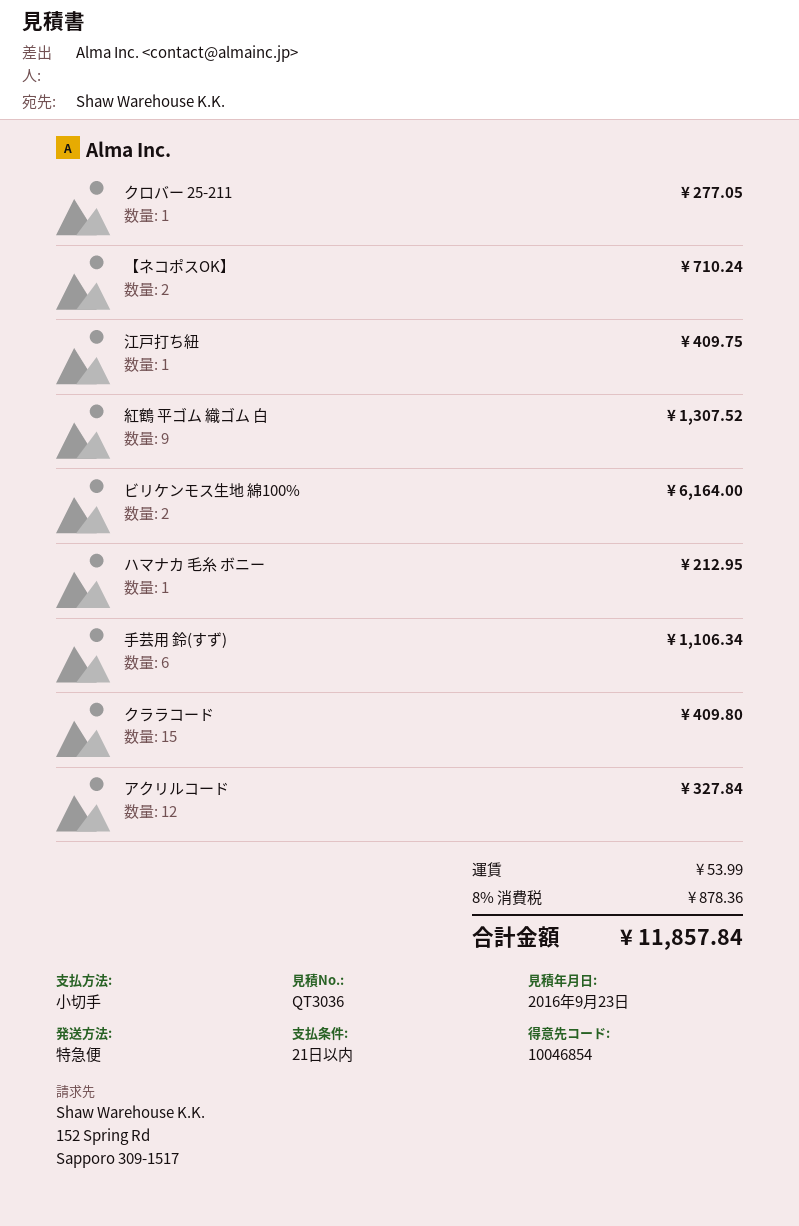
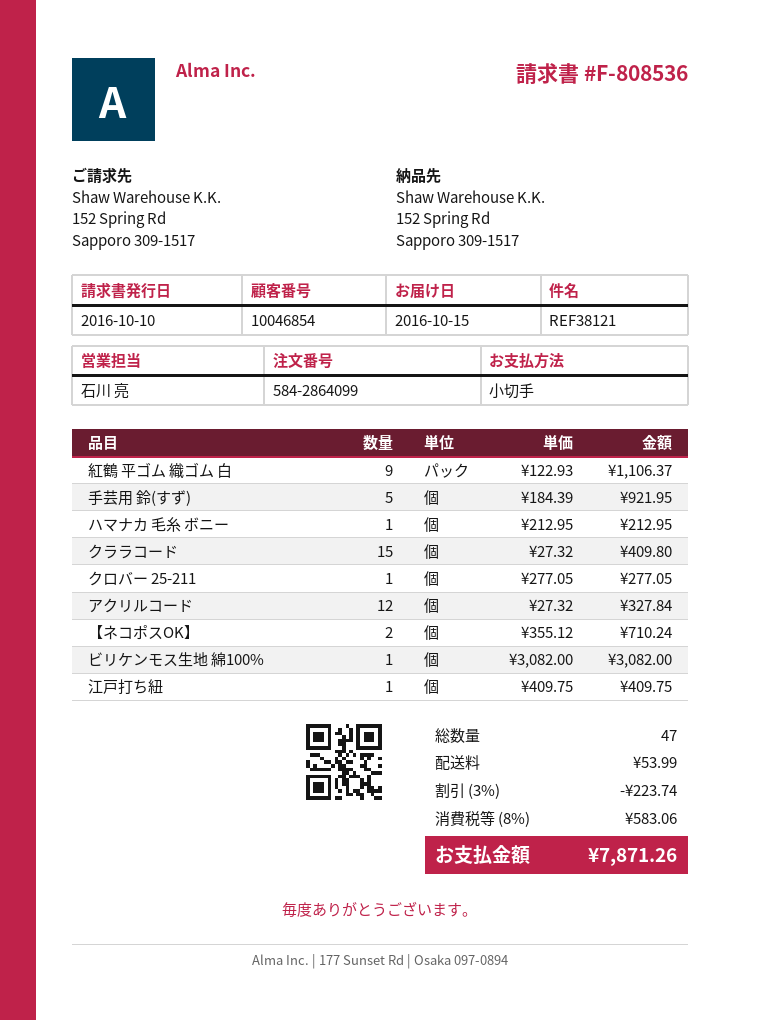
紅鶴 平ゴム 織ゴム 白: 9 for 1307.52 -> 9 for 1106.37
ビリケンモス生地 綿100%: 2 for 6164.00 -> 1 for 3082.00
手芸用 鈴(すず): 6 for 1106.34 -> 5 for 921.95
discount: none -> 3% = 223.74
tax: 8% = 878.36 -> 8% = 583.06
total: 11857.84 -> 7871.26

